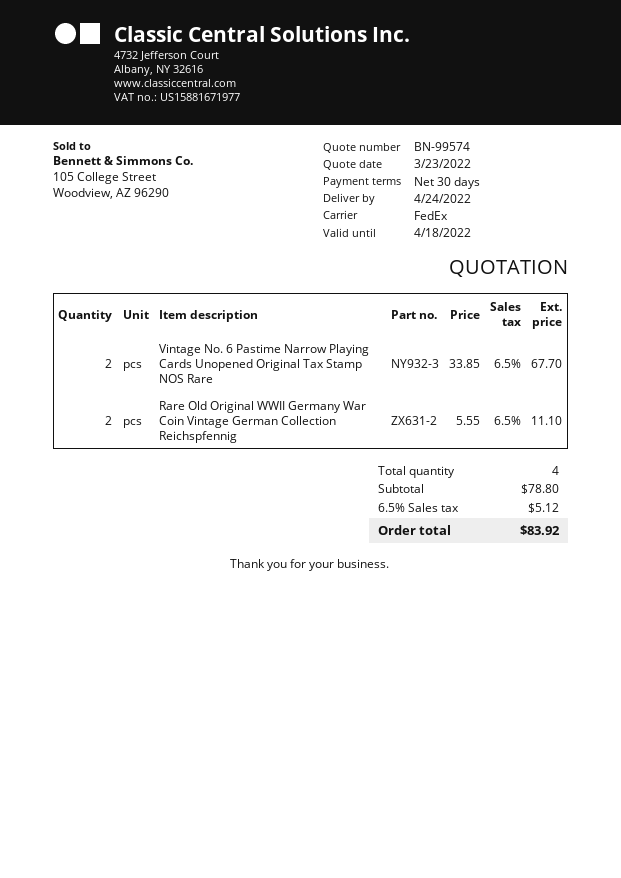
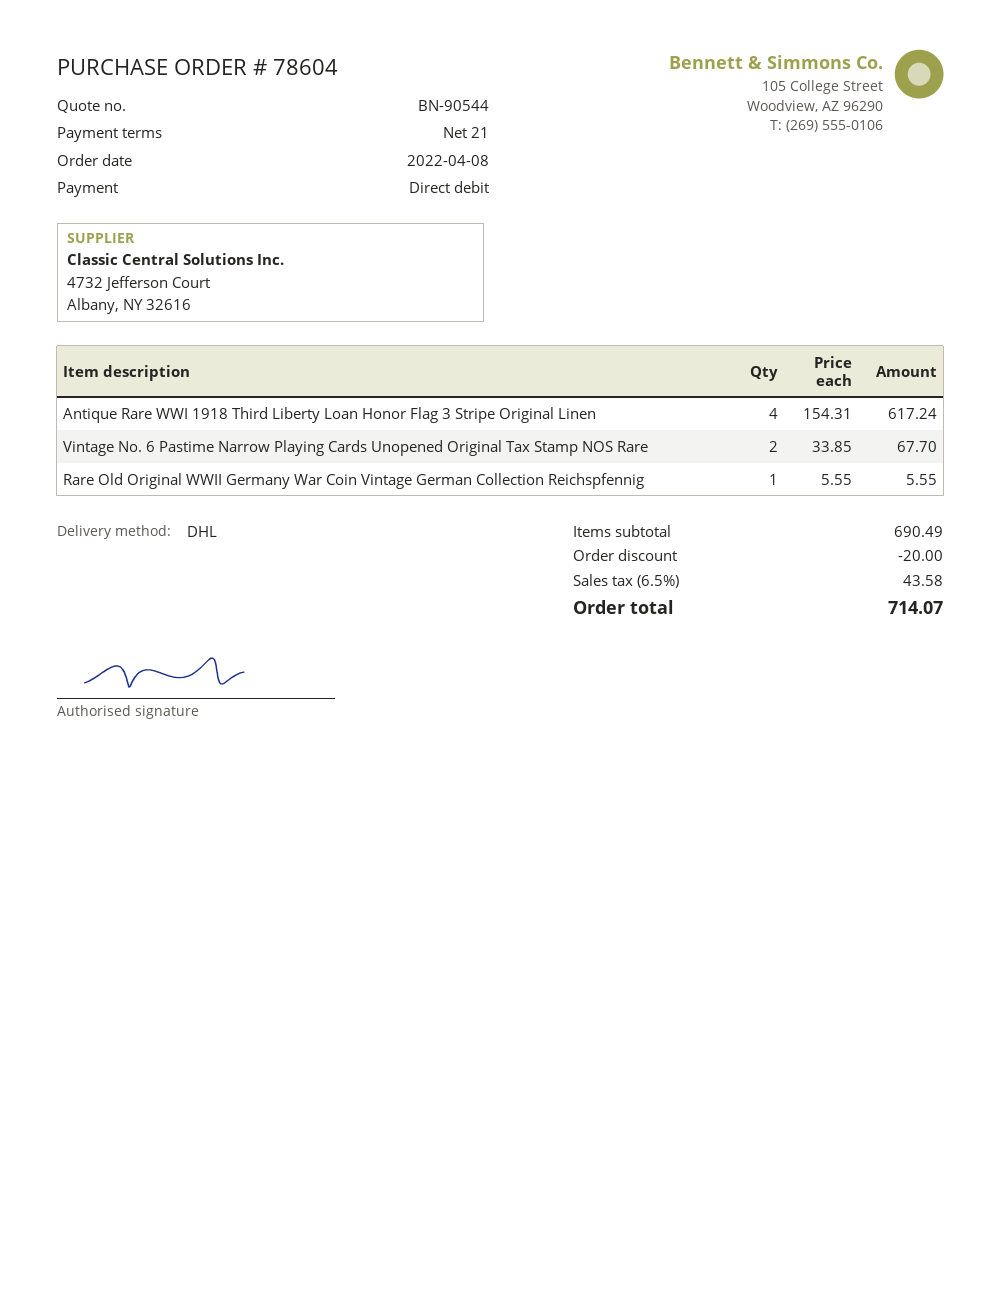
quote number: BN-99574 -> BN-90544
payment terms: 30 days -> 21 days
shipping method: FedEx -> DHL
Rare Old Original WWII Germany War Coin Vintage German Collection Reichspfennig: 2 x 5.55 = 11.10 -> 1 x 5.55 = 5.55
Antique Rare WWI 1918 Third Liberty Loan Honor Flag 3 Stripe Original Linen: none -> 4 x 154.31 = 617.24
subtotal: 78.80 -> 690.49
discount: none -> 20.00
tax: 6.5% = 5.12 -> 6.5% = 43.58
total: 83.92 -> 714.07

